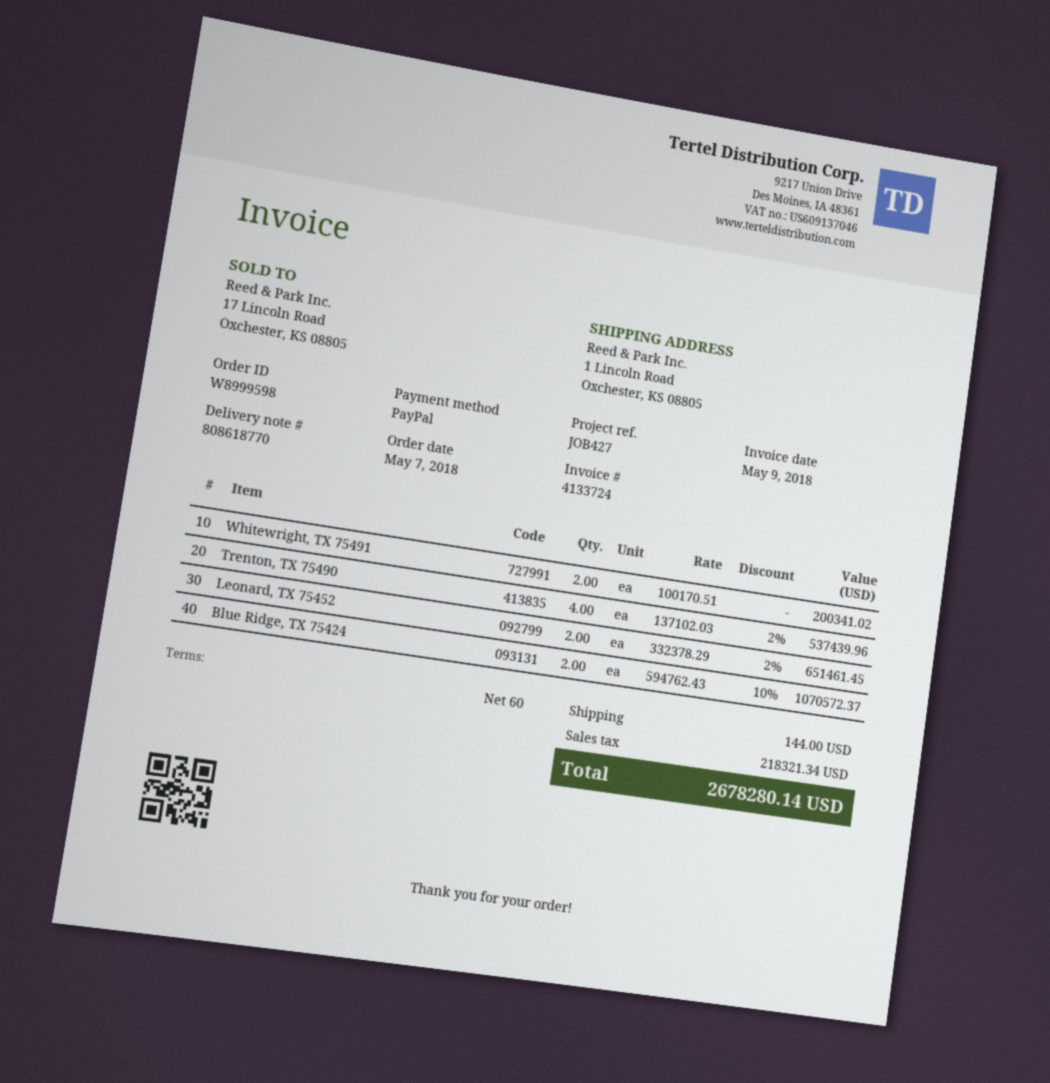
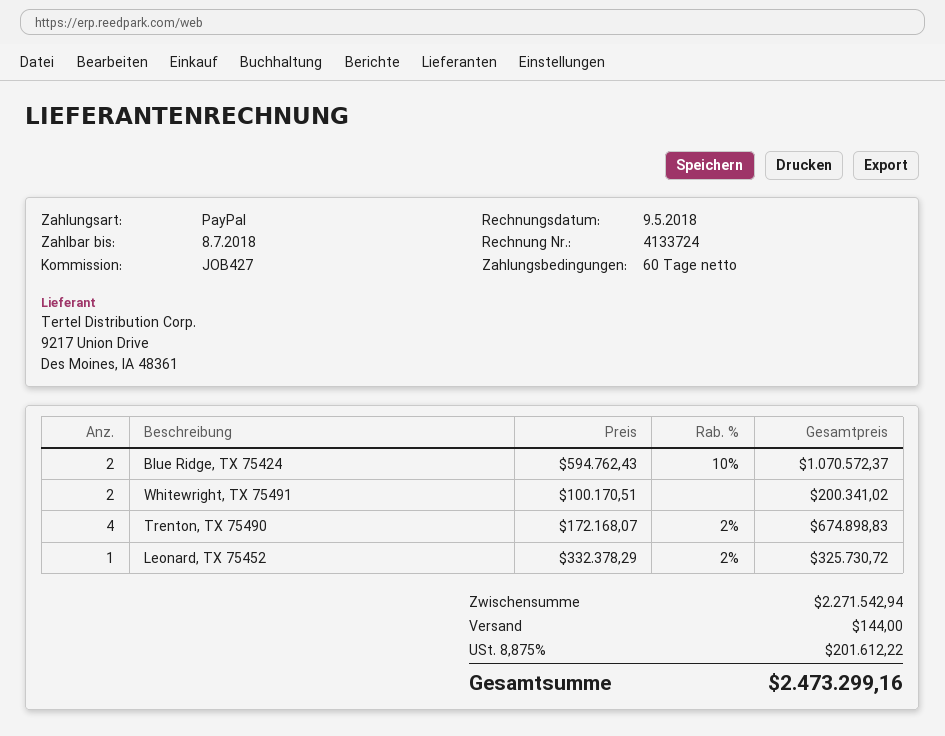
Trenton, TX 75490: 4 x 137102.03 - 2% = 537439.96 -> 4 x 172168.07 - 2% = 674898.83
Leonard, TX 75452: 2 x 332378.29 - 2% = 651461.45 -> 1 x 332378.29 - 2% = 325730.72
tax: 218321.34 -> 201612.22
total: 2678280.14 -> 2473299.16

